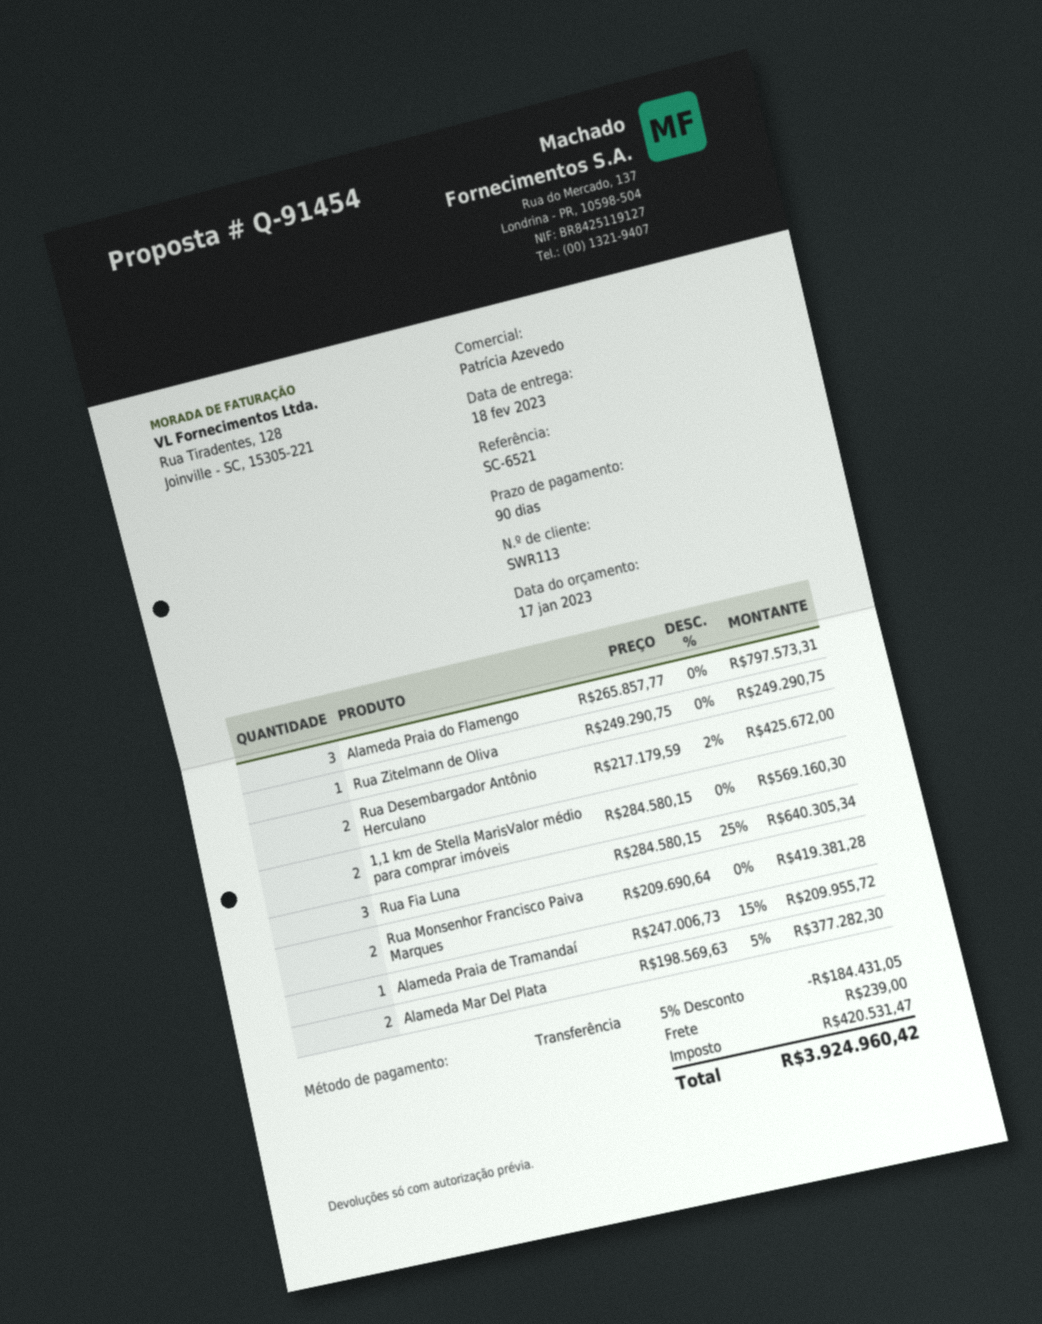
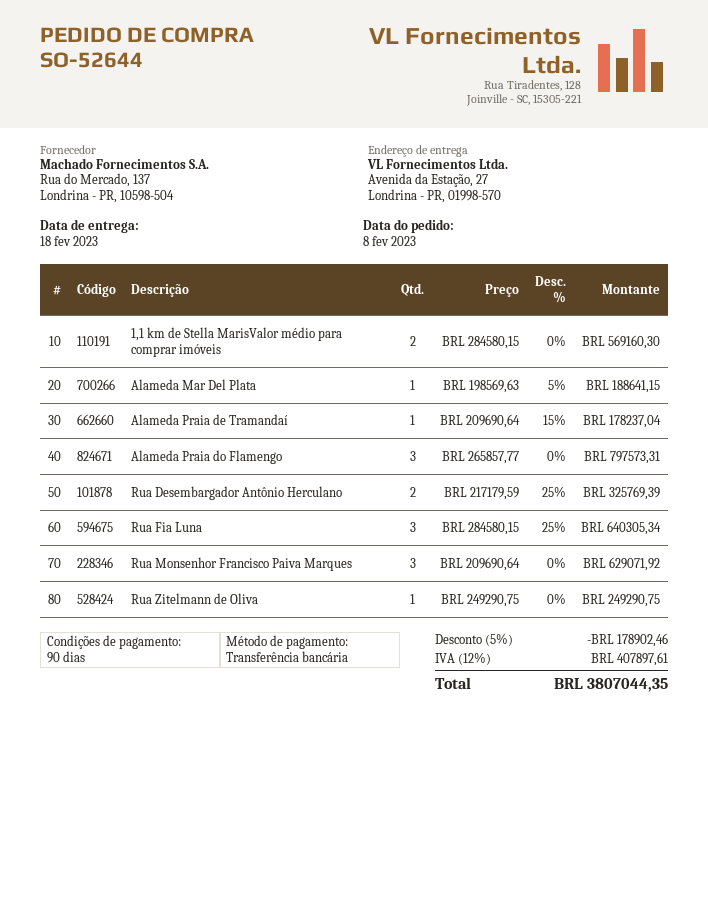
Rua Desembargador Antônio Herculano: 2 x 217179.59 - 2% = 425672.00 -> 2 x 217179.59 - 25% = 325769.39
Rua Monsenhor Francisco Paiva Marques: 2 x 209690.64 = 419381.28 -> 3 x 209690.64 = 629071.92
Alameda Praia de Tramandaí: 1 x 247006.73 - 15% = 209955.72 -> 1 x 209690.64 - 15% = 178237.04
Alameda Mar Del Plata: 2 x 198569.63 - 5% = 377282.30 -> 1 x 198569.63 - 5% = 188641.15
discount: 5% = 184431.05 -> 5% = 178902.46
shipping: 239.00 -> none
tax: 420531.47 -> 407897.61
total: 3924960.42 -> 3807044.35

